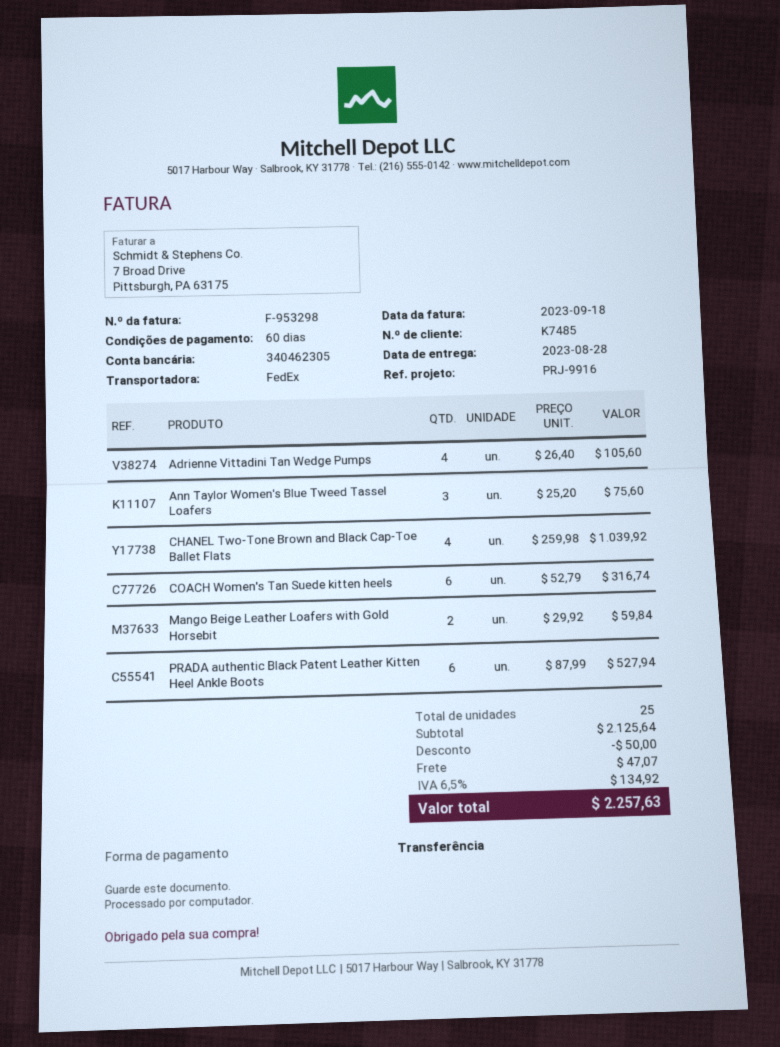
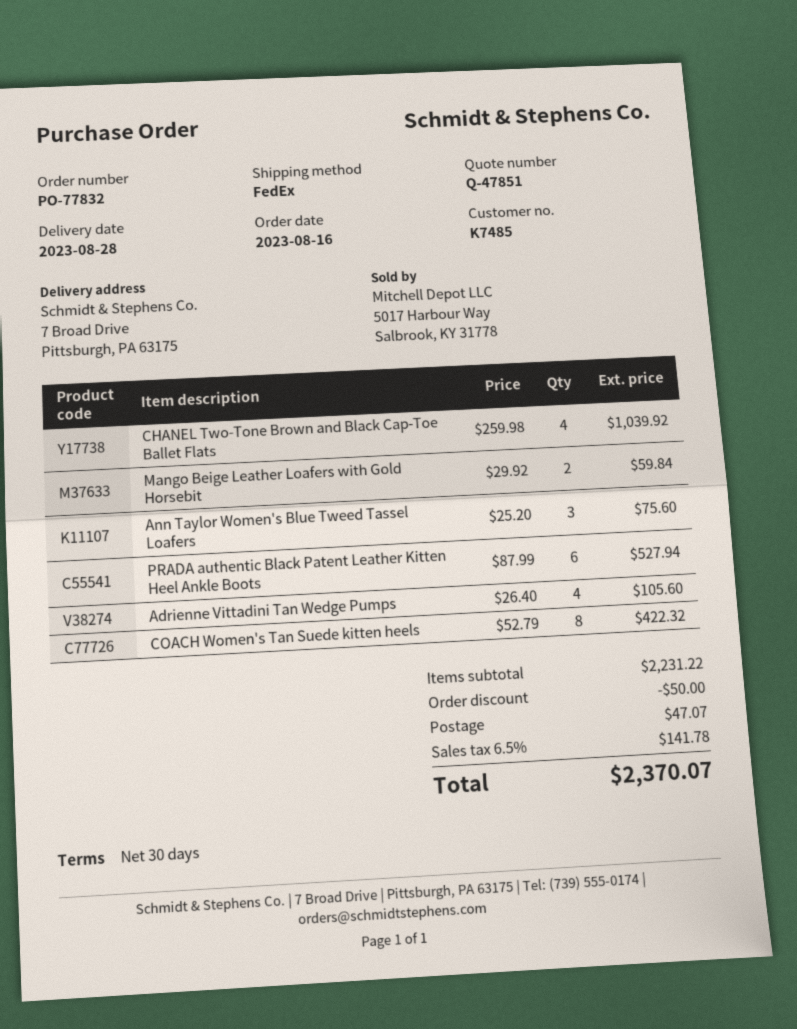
payment terms: 60 days -> 30 days
COACH Women's Tan Suede kitten heels: 6 x 52.79 = 316.74 -> 8 x 52.79 = 422.32
subtotal: 2125.64 -> 2231.22
tax: 6.5% = 134.92 -> 6.5% = 141.78
total: 2257.63 -> 2370.07

